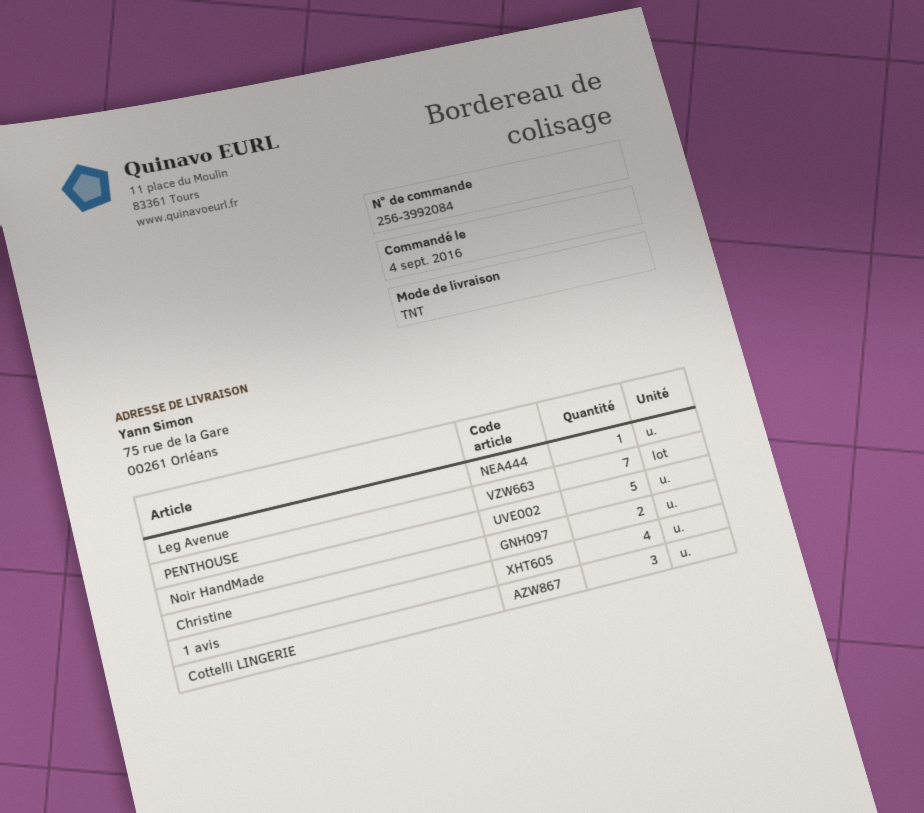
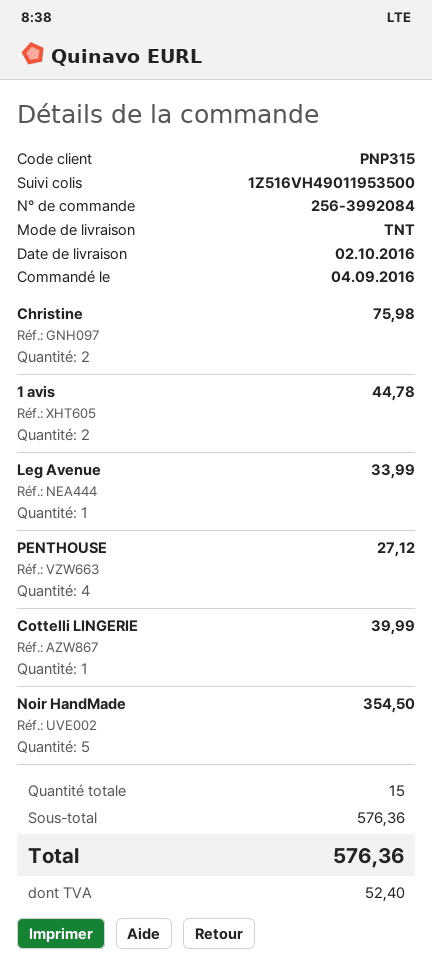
PENTHOUSE: 7 -> 4
1 avis: 4 -> 2
Cottelli LINGERIE: 3 -> 1

